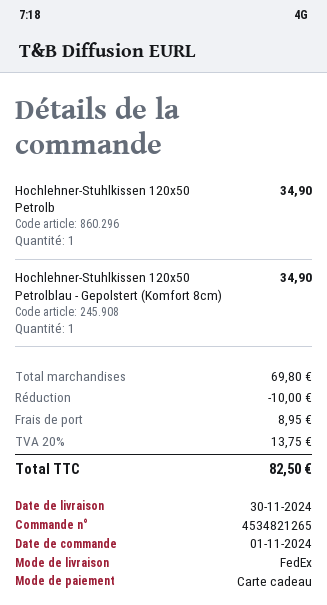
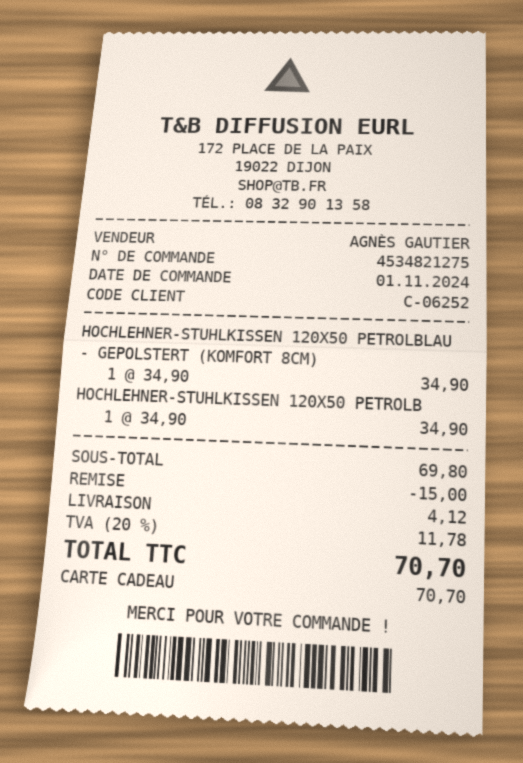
order number: 4534821265 -> 4534821275
discount: 10.00 -> 15.00
shipping: 8.95 -> 4.12
tax: 20% = 13.75 -> 20% = 11.78
total: 82.50 -> 70.70

